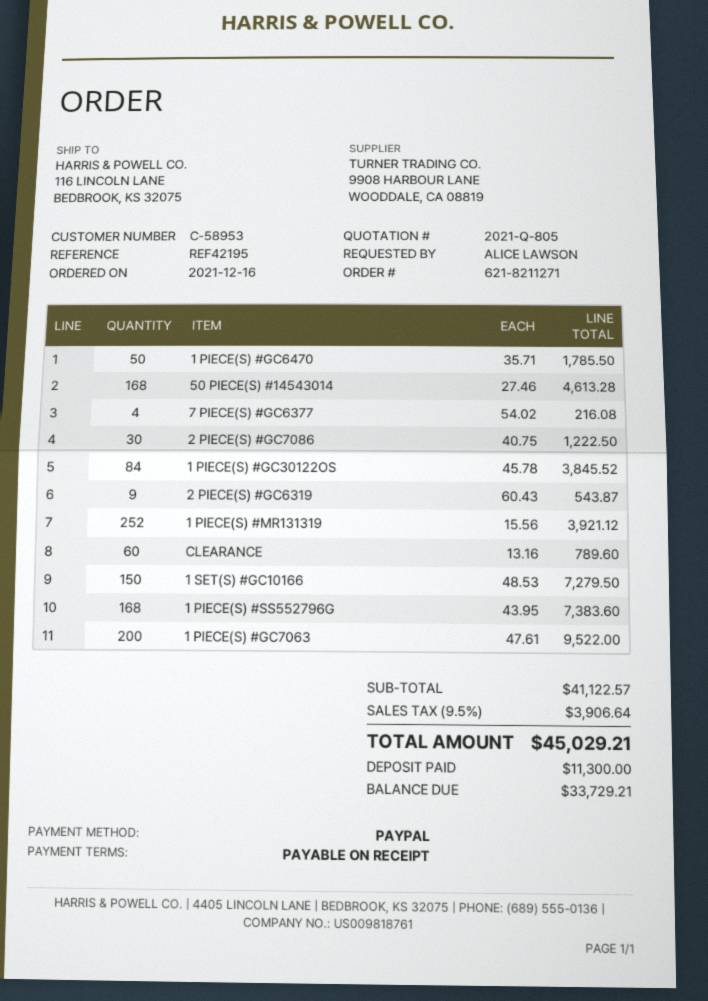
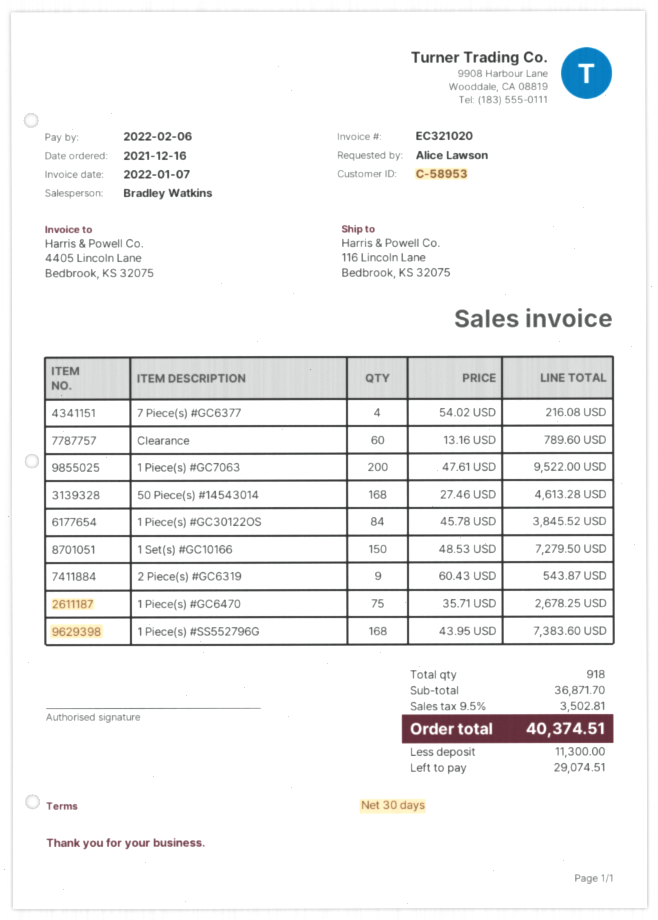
payment terms: on receipt -> 30 days
1 PIECE(S) #GC6470: 50 x 35.71 = 1785.50 -> 75 x 35.71 = 2678.25
2 PIECE(S) #GC7086: 30 x 40.75 = 1222.50 -> none
1 PIECE(S) #MR131319: 252 x 15.56 = 3921.12 -> none
subtotal: 41122.57 -> 36871.70
tax: 9.5% = 3906.64 -> 9.5% = 3502.81
total: 45029.21 -> 40374.51
balance: 33729.21 -> 29074.51

